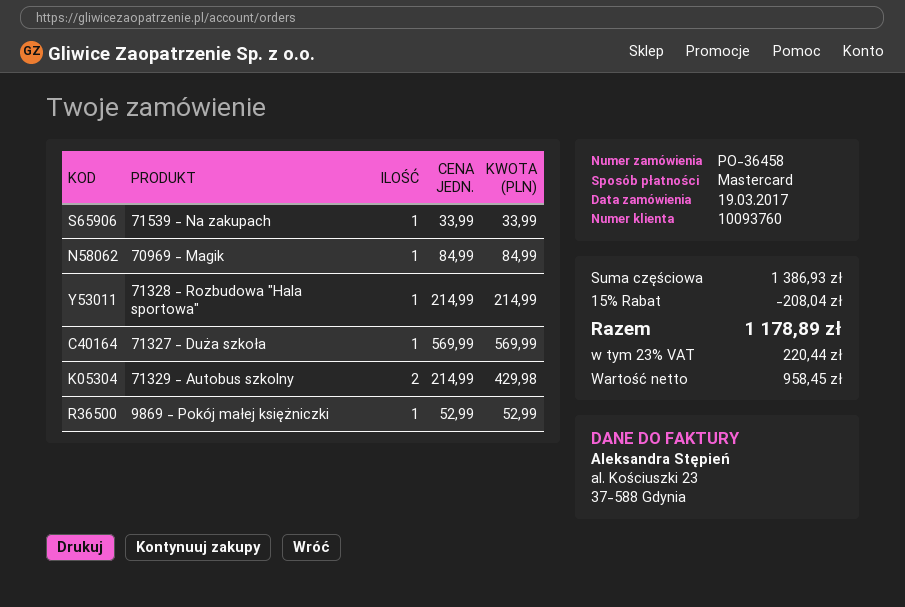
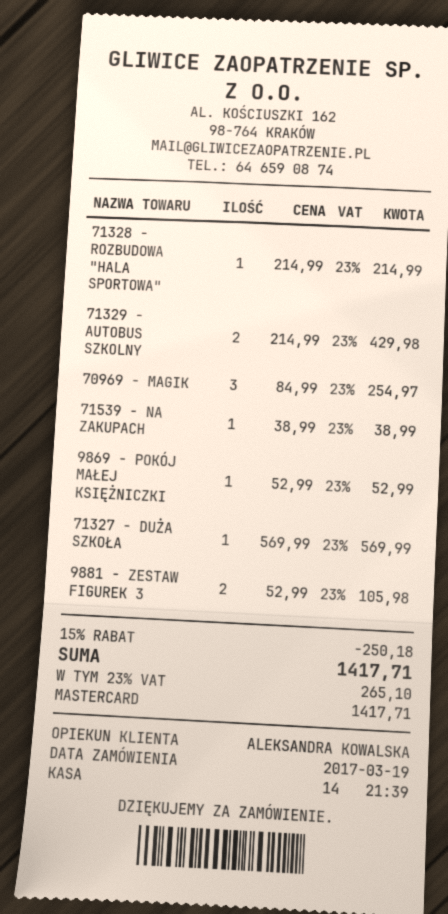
71539 - Na zakupach: 1 x 33.99 = 33.99 -> 1 x 38.99 = 38.99
70969 - Magik: 1 x 84.99 = 84.99 -> 3 x 84.99 = 254.97
9881 - ZESTAW FIGUREK 3: none -> 2 x 52.99 = 105.98
discount: 15% = 208.04 -> 15% = 250.18
tax: 23% = 220.44 -> 23% = 265.10
total: 1178.89 -> 1417.71

